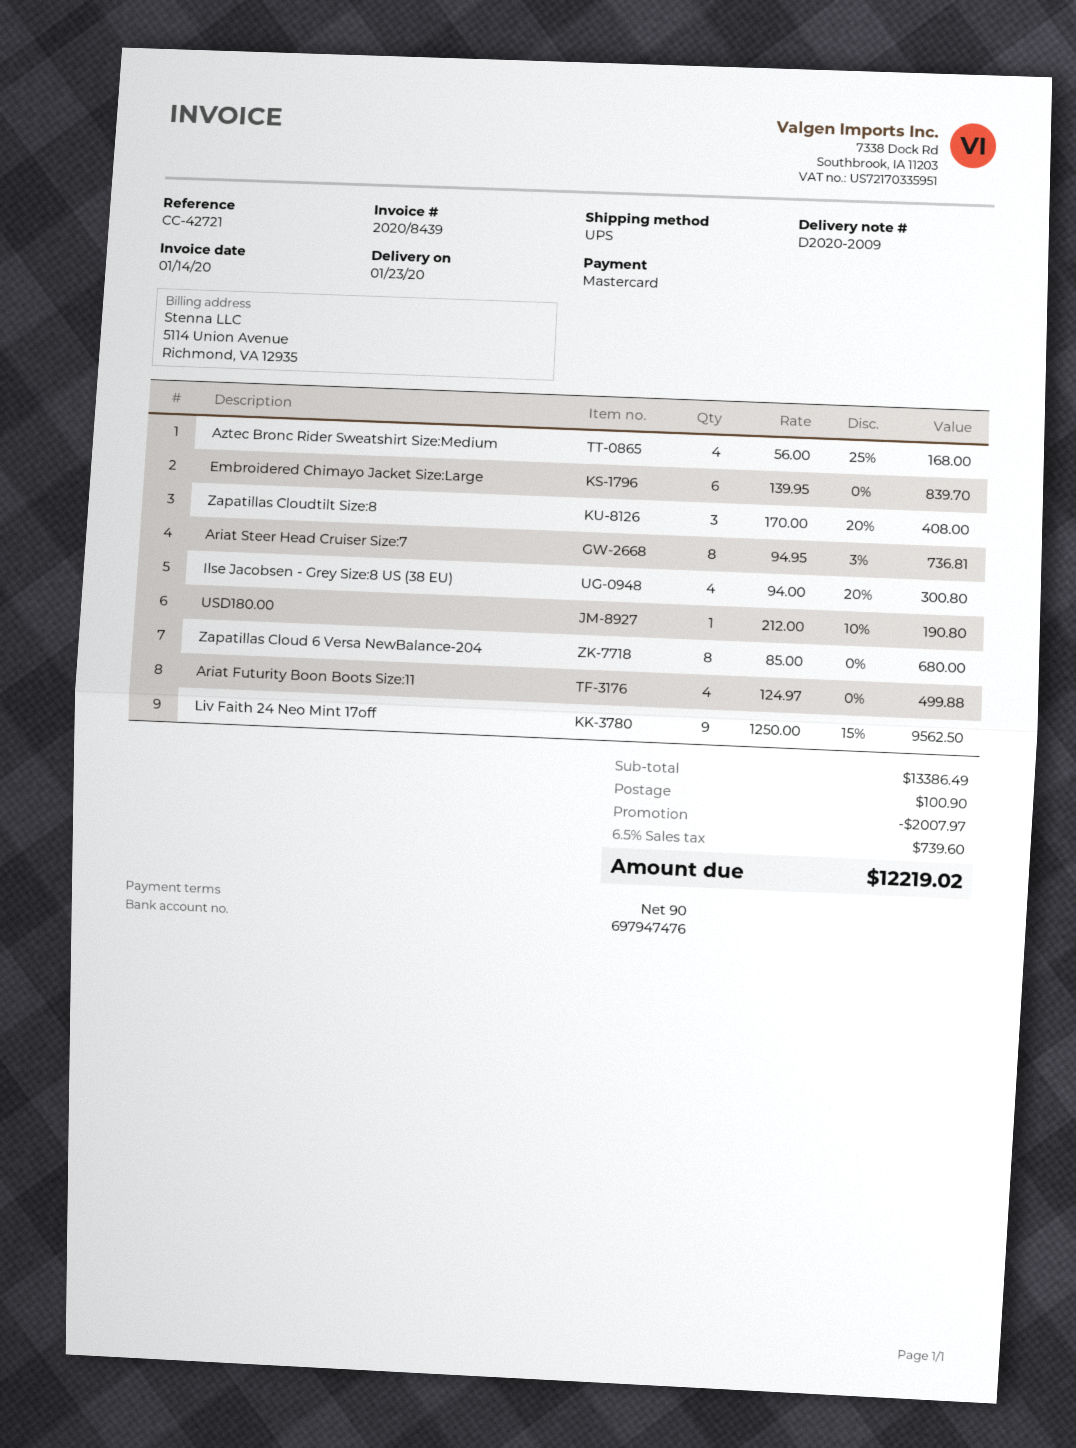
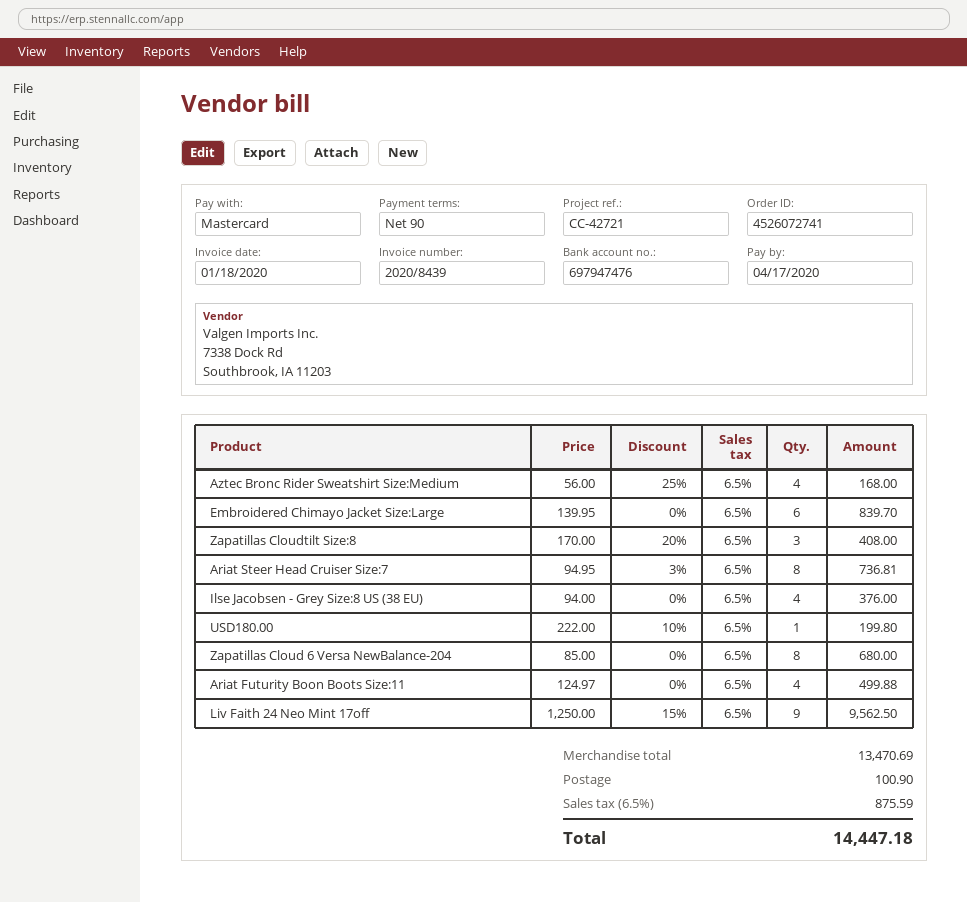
invoice date: 2020-01-14 -> 2020-01-18
Ilse Jacobsen - Grey Size:8 US (38 EU): 4 x 94.00 - 20% = 300.80 -> 4 x 94.00 = 376.00
USD180.00: 1 x 212.00 - 10% = 190.80 -> 1 x 222.00 - 10% = 199.80
subtotal: 13386.49 -> 13470.69
discount: 2007.97 -> none
tax: 6.5% = 739.60 -> 6.5% = 875.59
total: 12219.02 -> 14447.18

